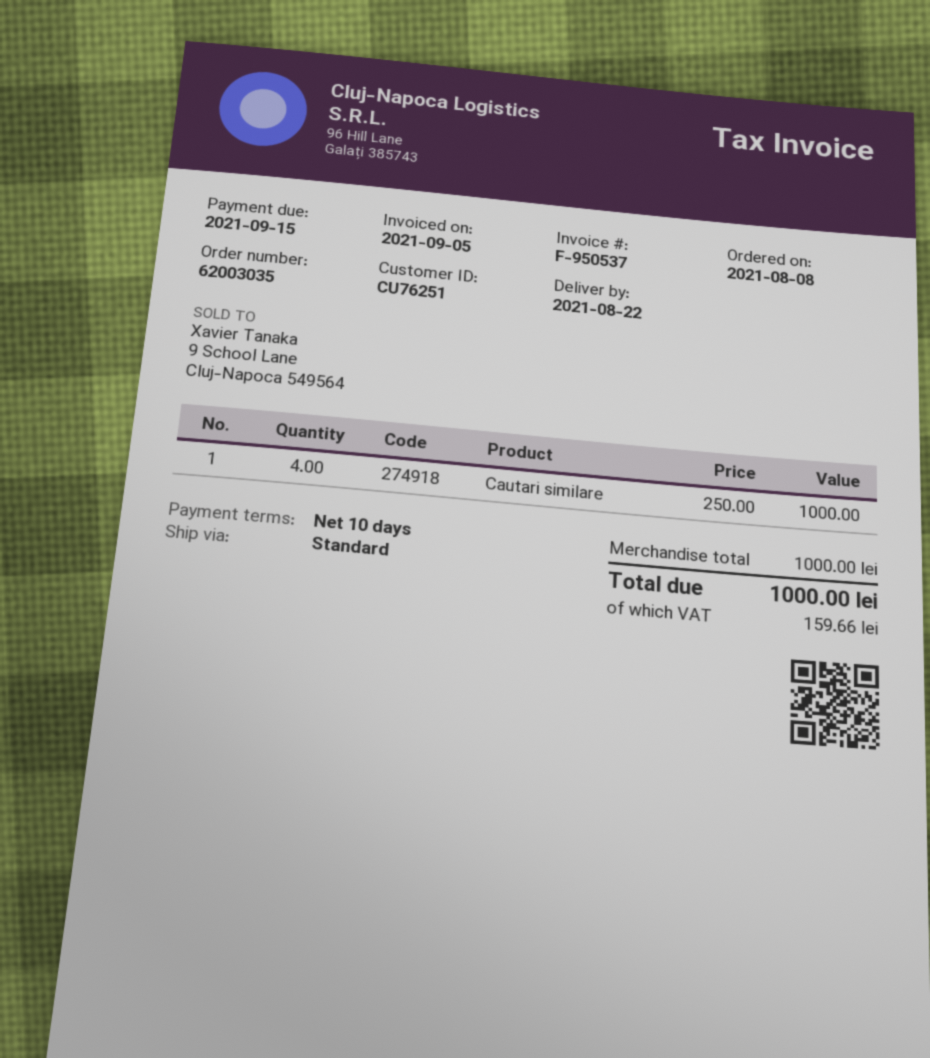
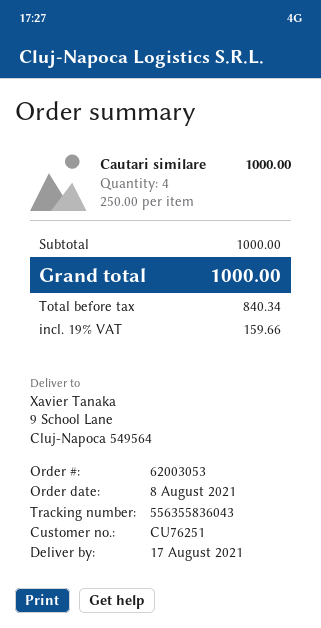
order number: 62003035 -> 62003053
delivery date: 2021-08-22 -> 2021-08-17

